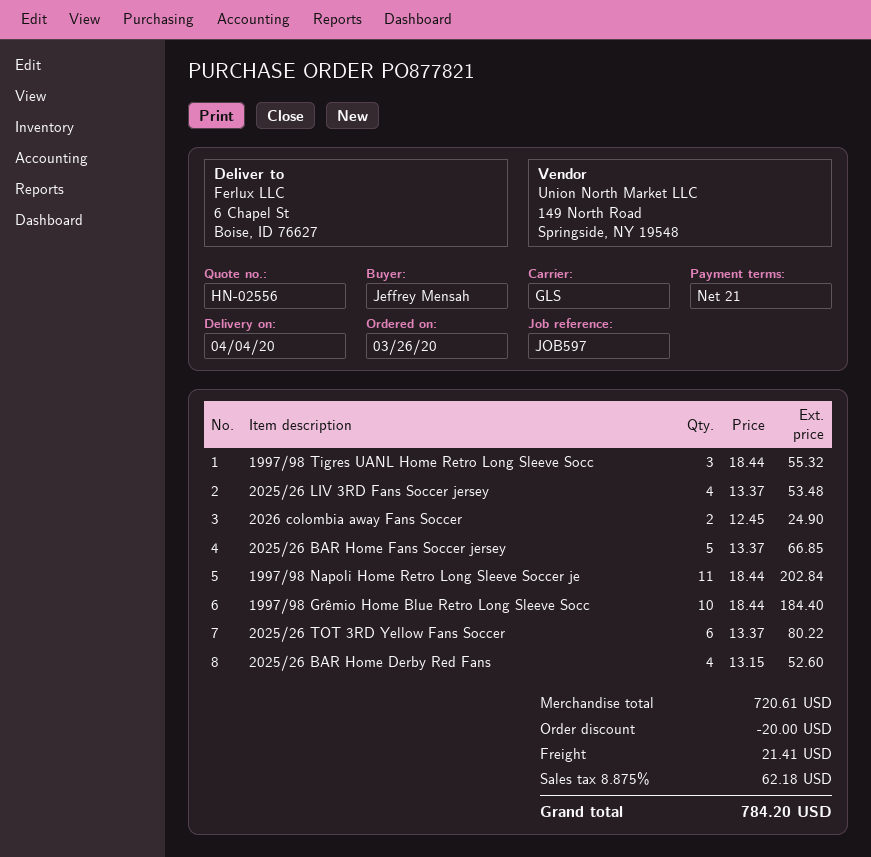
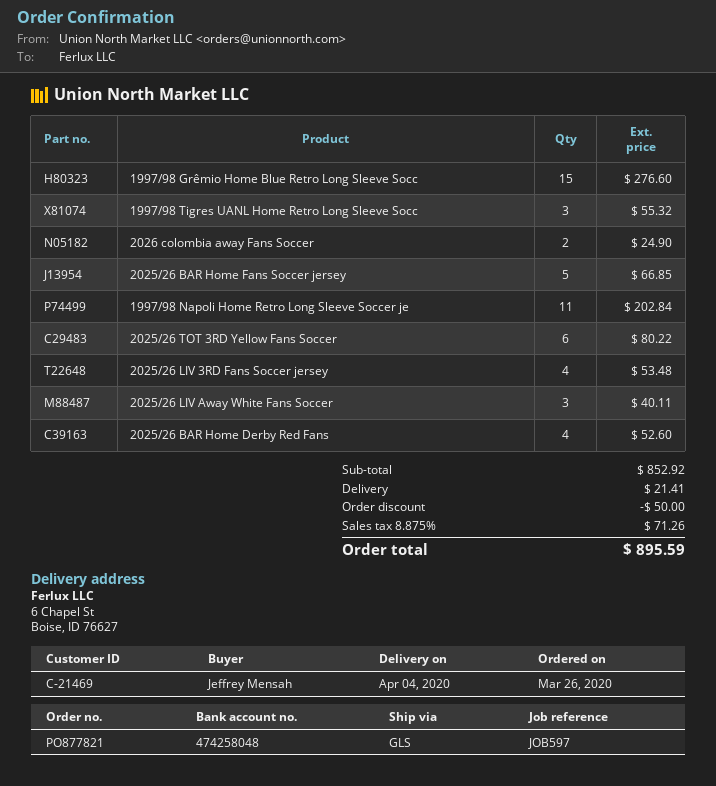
1997/98 Grêmio Home Blue Retro Long Sleeve Socc: 10 for 184.40 -> 15 for 276.60
2025/26 LIV Away White Fans Soccer: none -> 3 for 40.11
subtotal: 720.61 -> 852.92
discount: 20.00 -> 50.00
tax: 8.875% = 62.18 -> 8.875% = 71.26
total: 784.20 -> 895.59

